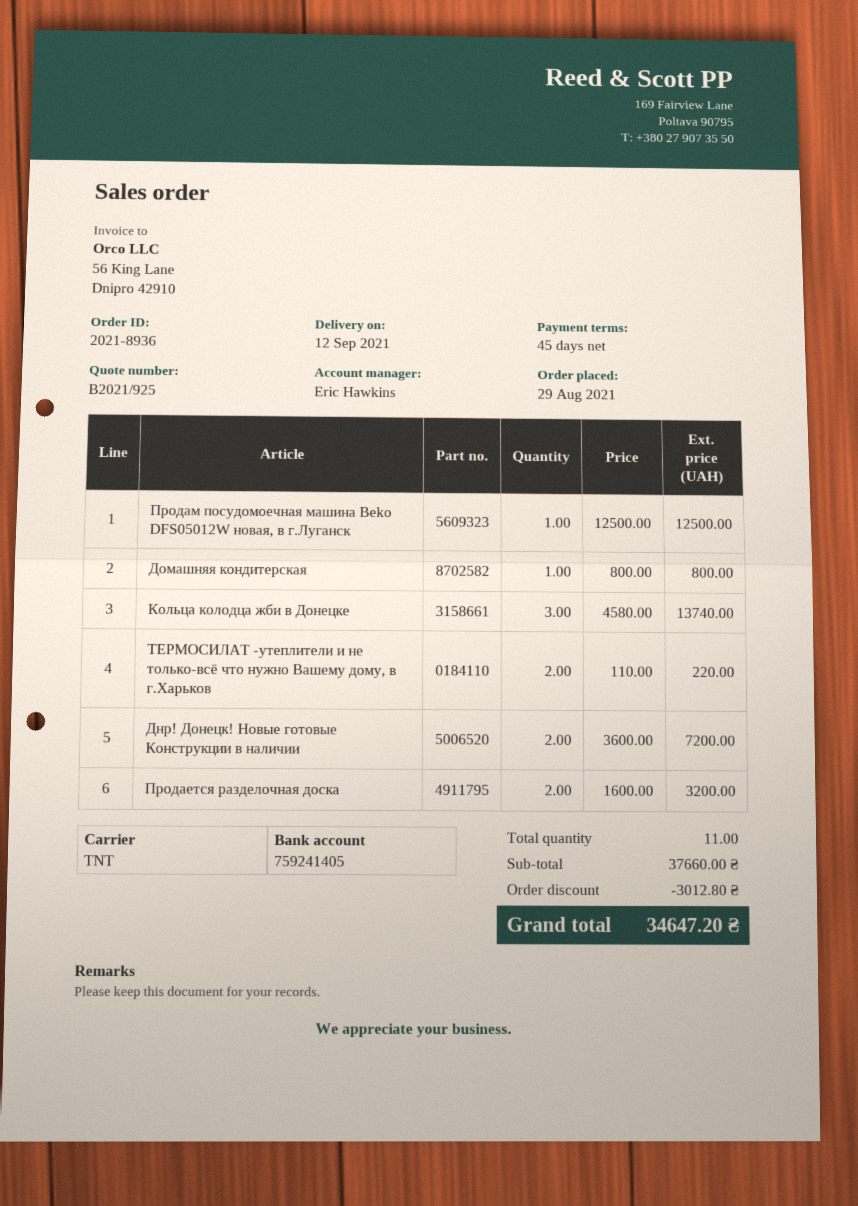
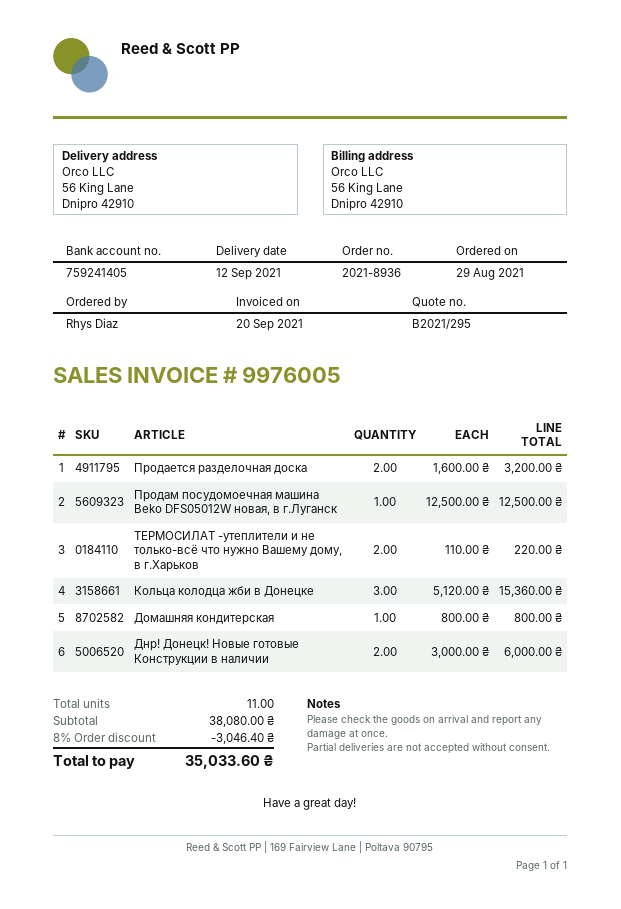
quote number: B2021/925 -> B2021/295
Кольца колодца жби в Донецке: 3 x 4580.00 = 13740.00 -> 3 x 5120.00 = 15360.00
Днр! Донецк! Новые готовые Конструкции в наличии: 2 x 3600.00 = 7200.00 -> 2 x 3000.00 = 6000.00
subtotal: 37660.00 -> 38080.00
discount: 3012.80 -> 3046.40
total: 34647.20 -> 35033.60

